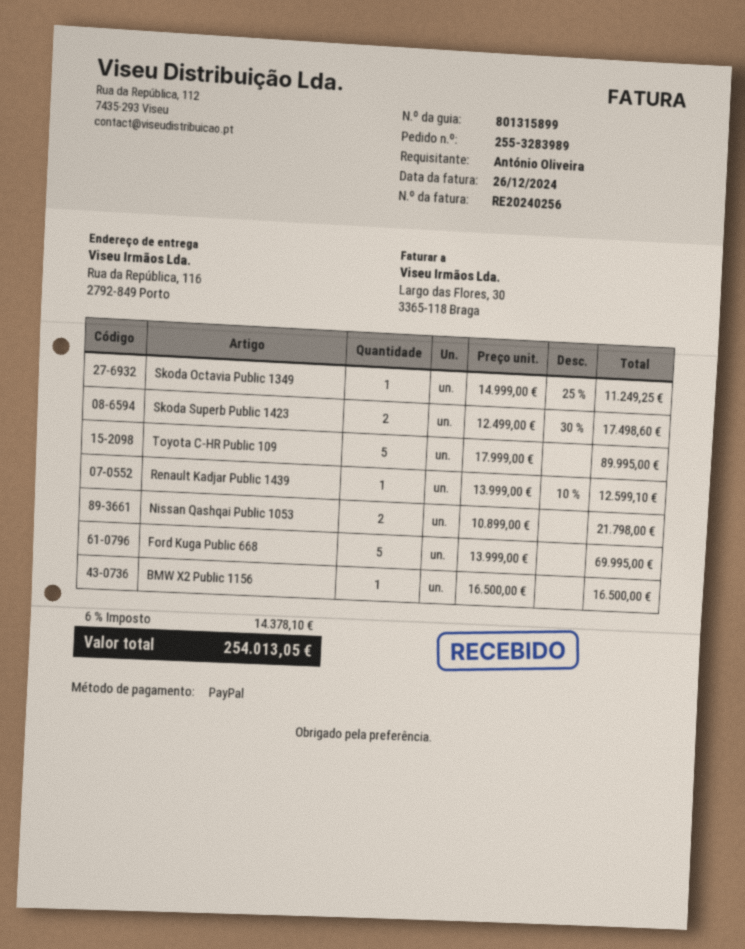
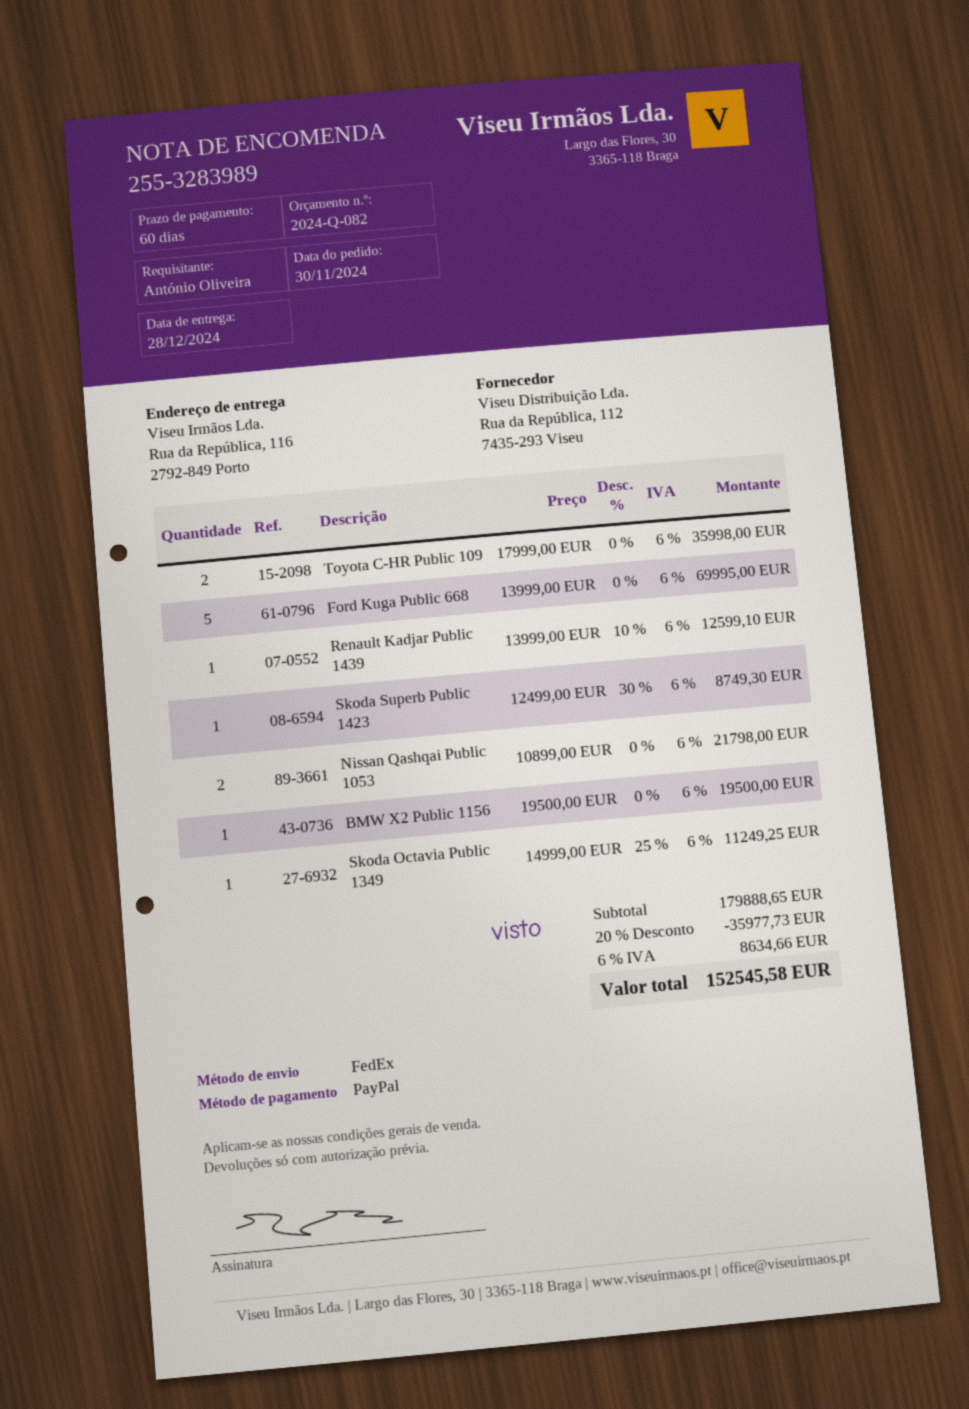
Skoda Superb Public 1423: 2 x 12499.00 - 30% = 17498.60 -> 1 x 12499.00 - 30% = 8749.30
Toyota C-HR Public 109: 5 x 17999.00 = 89995.00 -> 2 x 17999.00 = 35998.00
BMW X2 Public 1156: 1 x 16500.00 = 16500.00 -> 1 x 19500.00 = 19500.00
discount: none -> 20% = 35977.73
tax: 6% = 14378.10 -> 6% = 8634.66
total: 254013.05 -> 152545.58

